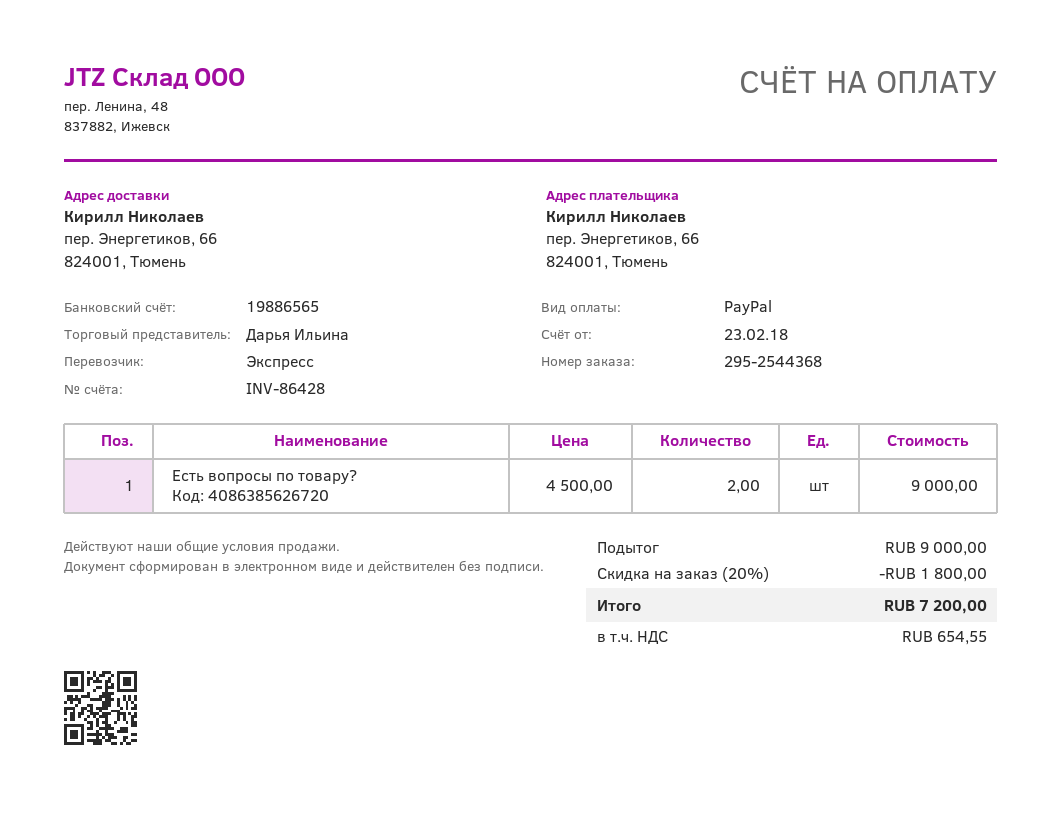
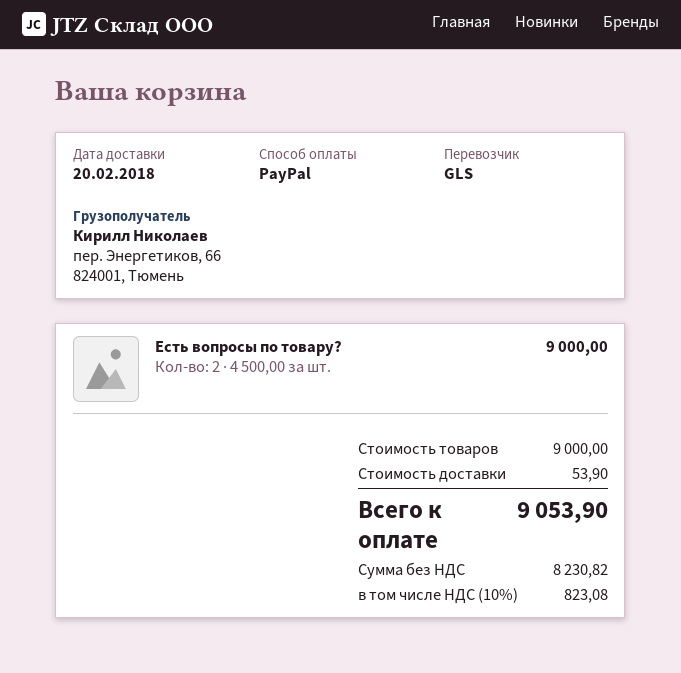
shipping method: express -> GLS
discount: 20% = 1800.00 -> none
shipping: none -> 53.90
tax: 654.55 -> 823.08
total: 7200.00 -> 9053.90

